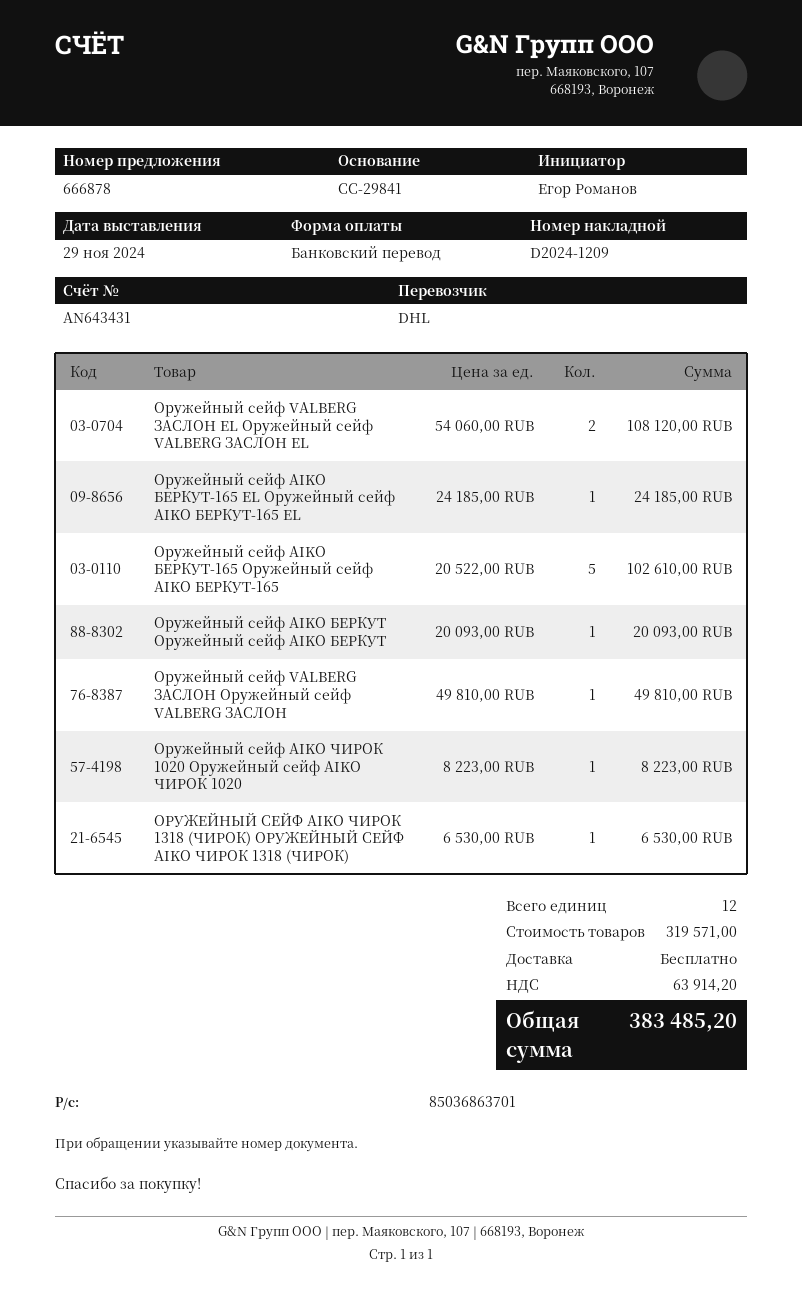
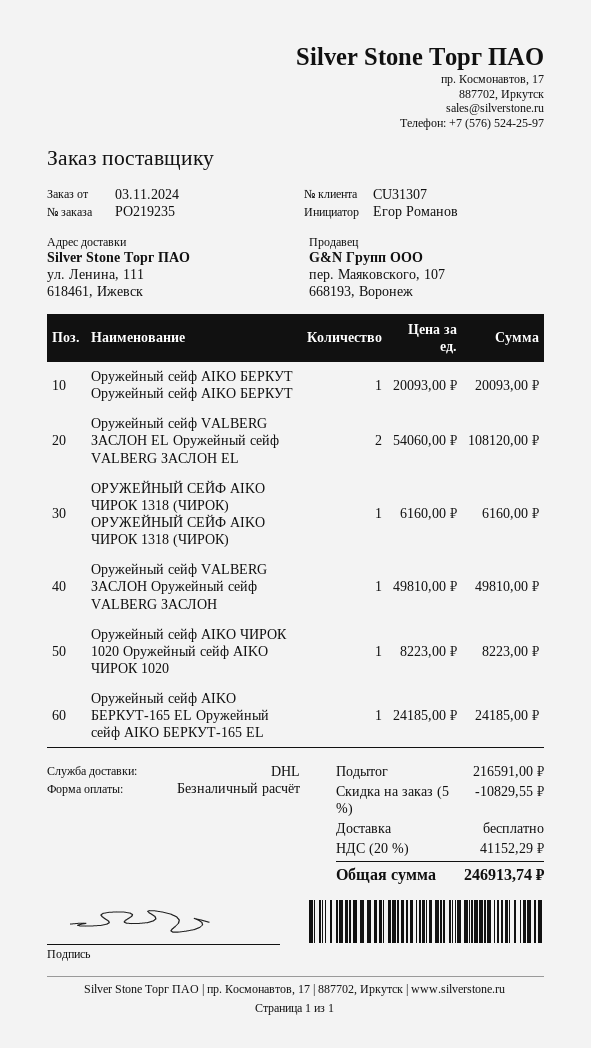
Оружейный сейф AIKO БЕРКУТ-165 Оружейный сейф AIKO БЕРКУТ-165: 5 x 20522.00 = 102610.00 -> none
ОРУЖЕЙНЫЙ СЕЙФ AIKO ЧИРОК 1318 (ЧИРОК) ОРУЖЕЙНЫЙ СЕЙФ AIKO ЧИРОК 1318 (ЧИРОК): 1 x 6530.00 = 6530.00 -> 1 x 6160.00 = 6160.00
subtotal: 319571.00 -> 216591.00
discount: none -> 5% = 10829.55
tax: 63914.20 -> 41152.29
total: 383485.20 -> 246913.74

